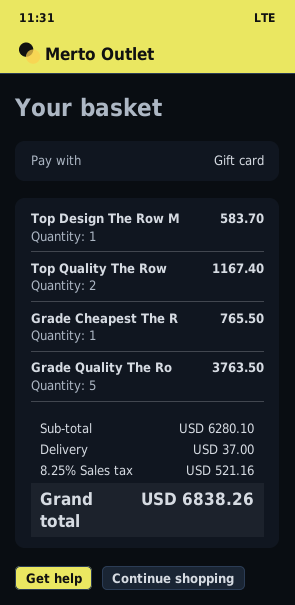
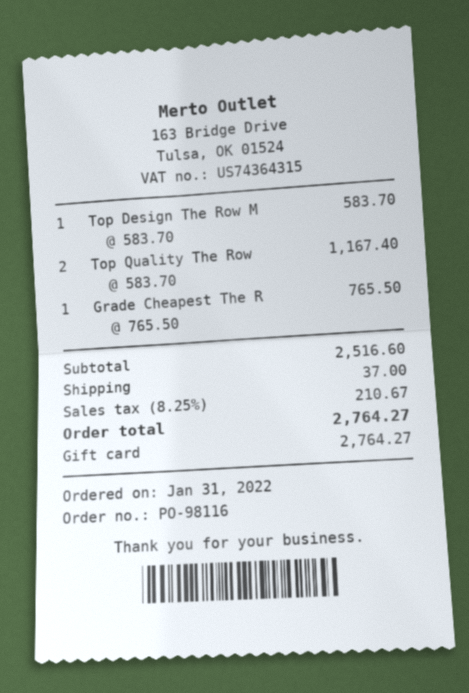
Grade Quality The Ro: 5 for 3763.50 -> none
subtotal: 6280.10 -> 2516.60
tax: 8.25% = 521.16 -> 8.25% = 210.67
total: 6838.26 -> 2764.27

